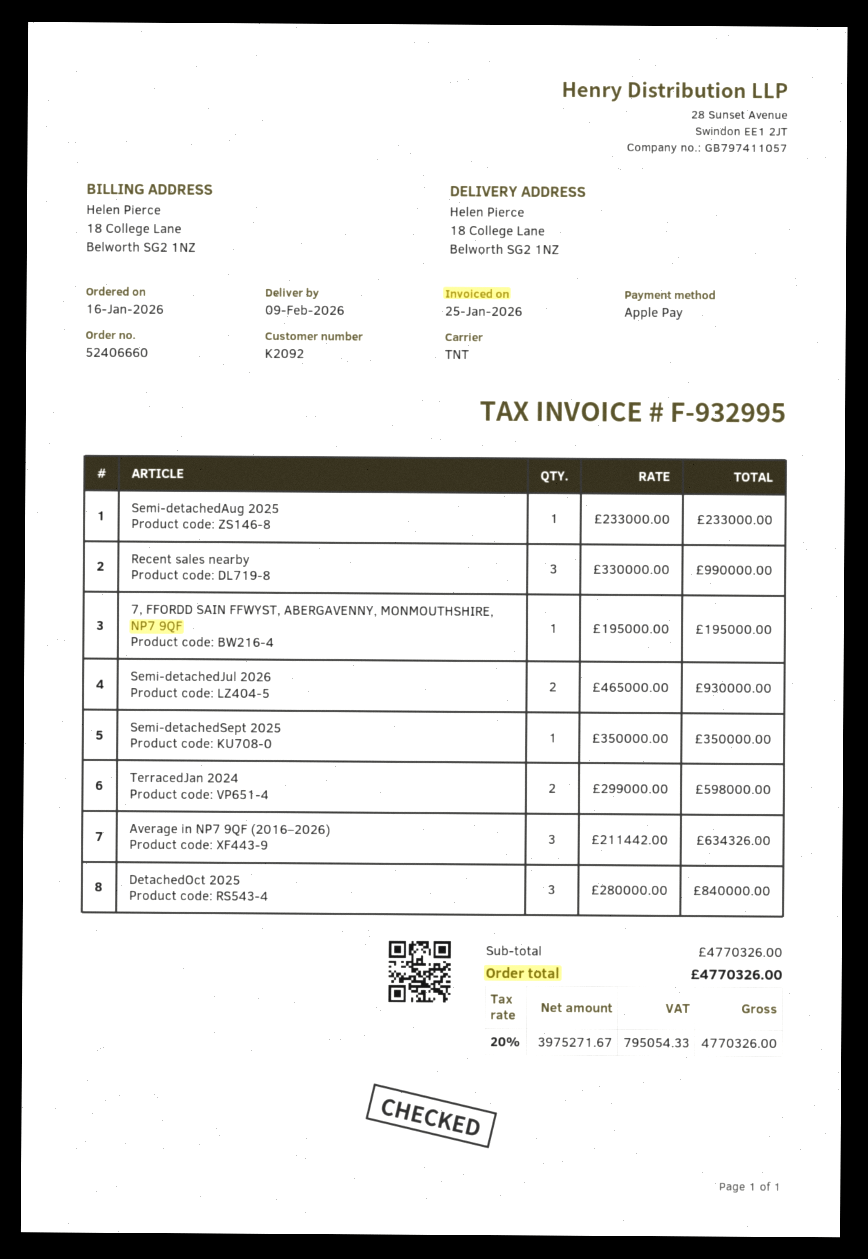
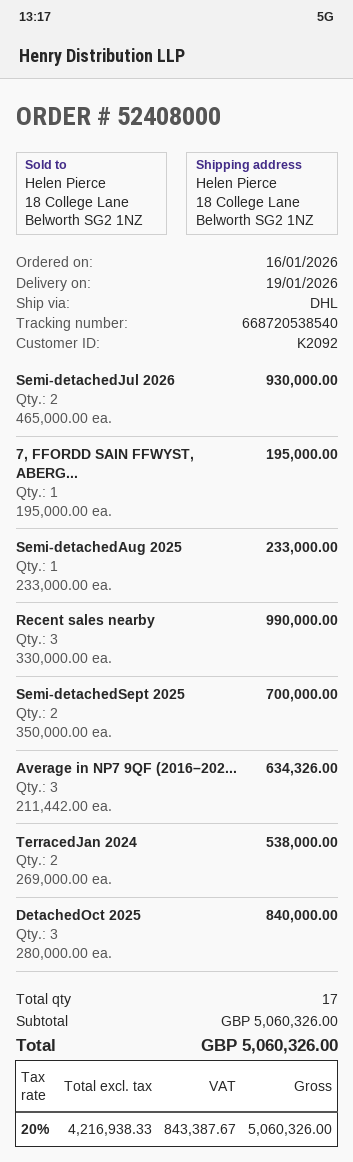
order number: 52406660 -> 52408000
delivery date: 2026-02-09 -> 2026-01-19
shipping method: TNT -> DHL
Semi-detachedSept 2025: 1 x 350000.00 = 350000.00 -> 2 x 350000.00 = 700000.00
TerracedJan 2024: 2 x 299000.00 = 598000.00 -> 2 x 269000.00 = 538000.00
subtotal: 4770326.00 -> 5060326.00
net: 3975271.67 -> 4216938.33
tax: 20% = 795054.33 -> 20% = 843387.67
total: 4770326.00 -> 5060326.00

